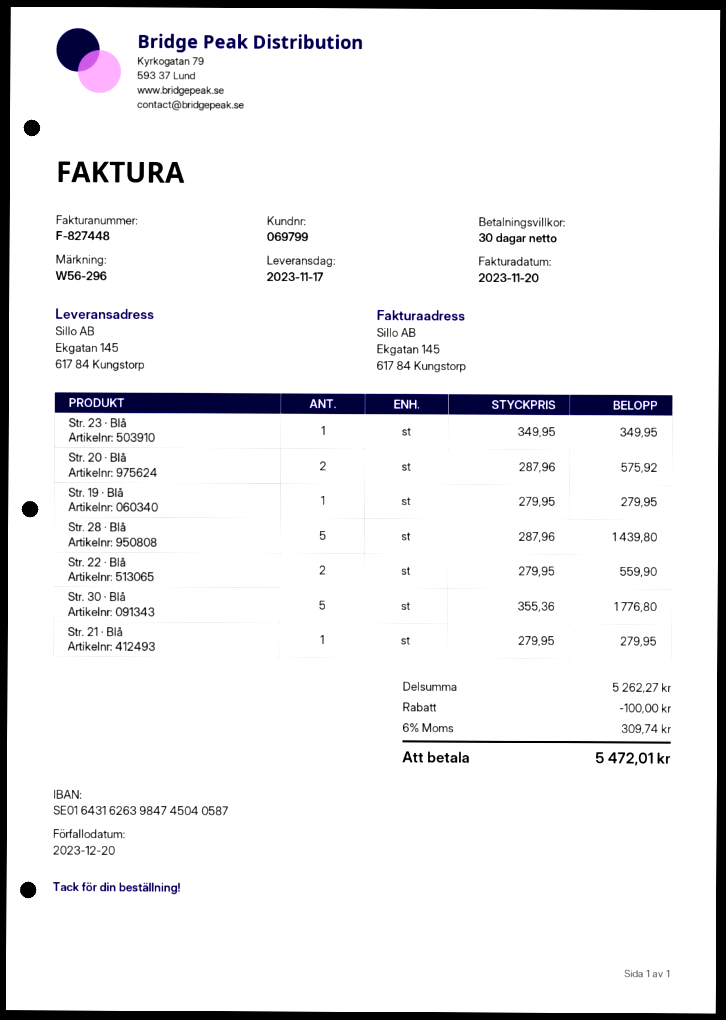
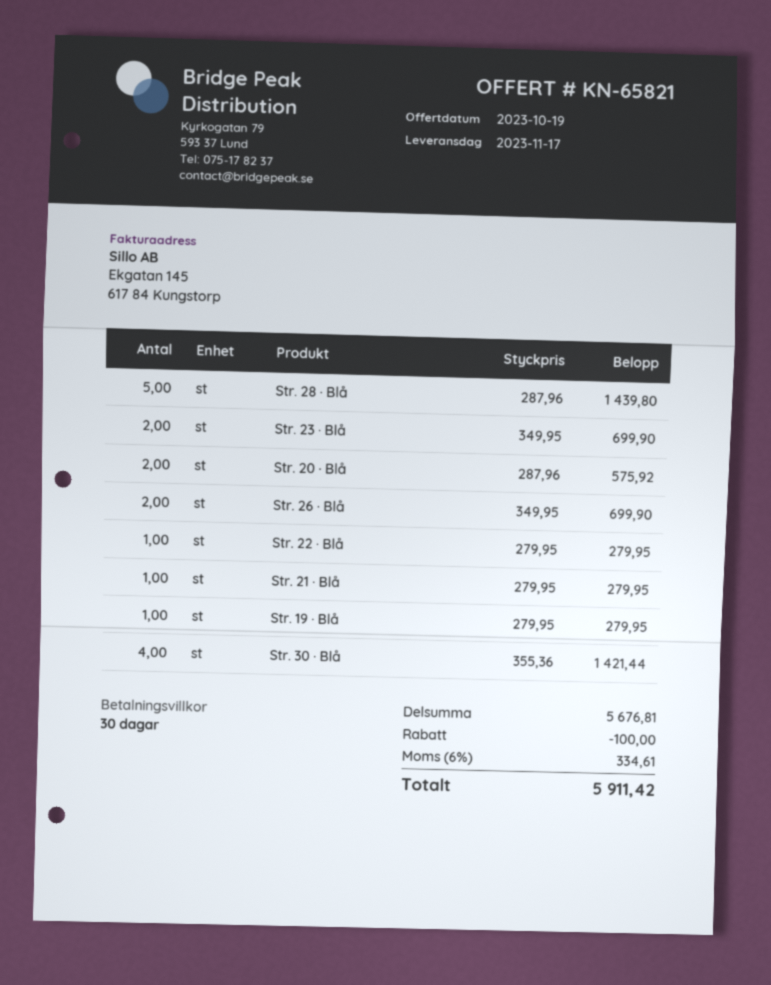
Str. 23 · Blå: 1 x 349.95 = 349.95 -> 2 x 349.95 = 699.90
Str. 22 · Blå: 2 x 279.95 = 559.90 -> 1 x 279.95 = 279.95
Str. 30 · Blå: 5 x 355.36 = 1776.80 -> 4 x 355.36 = 1421.44
Str. 26 · Blå: none -> 2 x 349.95 = 699.90
subtotal: 5262.27 -> 5676.81
tax: 6% = 309.74 -> 6% = 334.61
total: 5472.01 -> 5911.42

